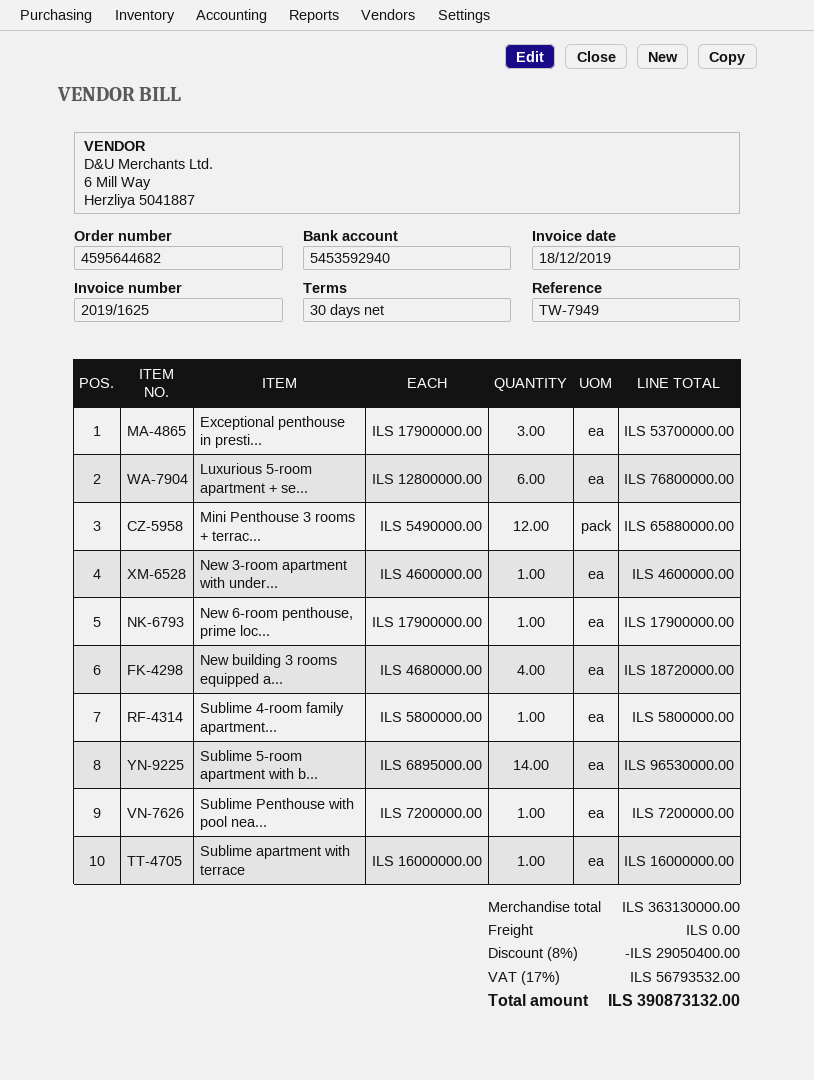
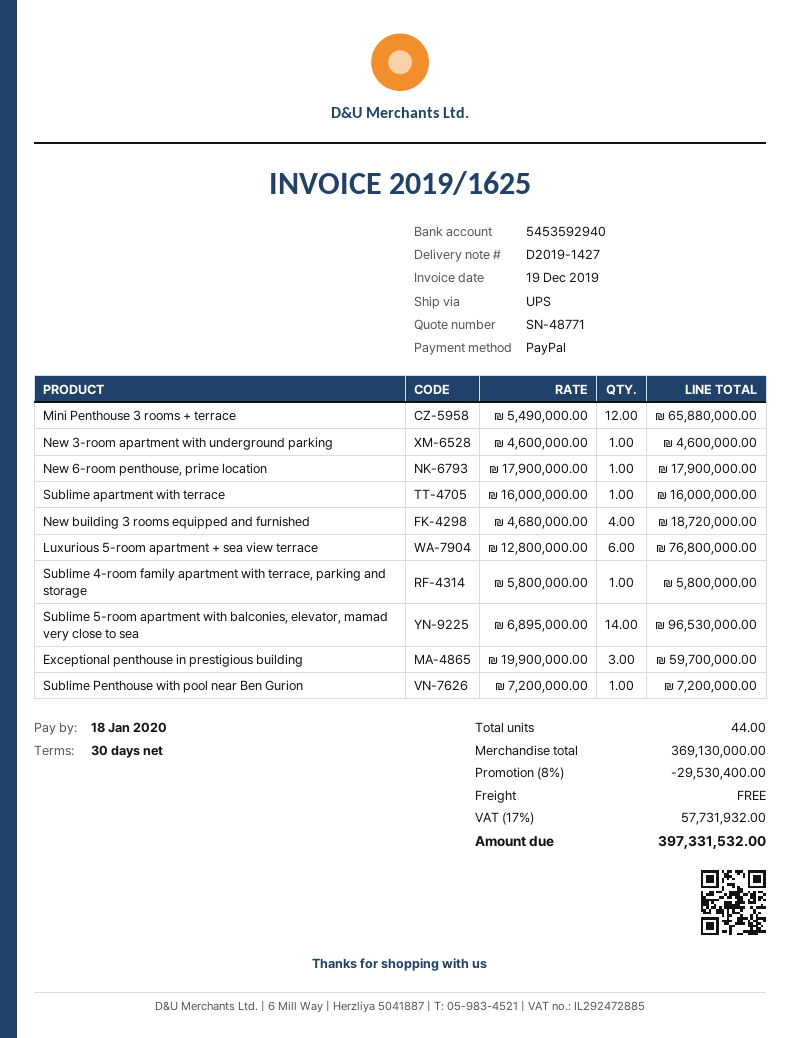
invoice date: 2019-12-18 -> 2019-12-19
Exceptional penthouse in presti...: 3 x 17900000.00 = 53700000.00 -> 3 x 19900000.00 = 59700000.00
subtotal: 363130000.00 -> 369130000.00
discount: 8% = 29050400.00 -> 8% = 29530400.00
tax: 17% = 56793532.00 -> 17% = 57731932.00
total: 390873132.00 -> 397331532.00

